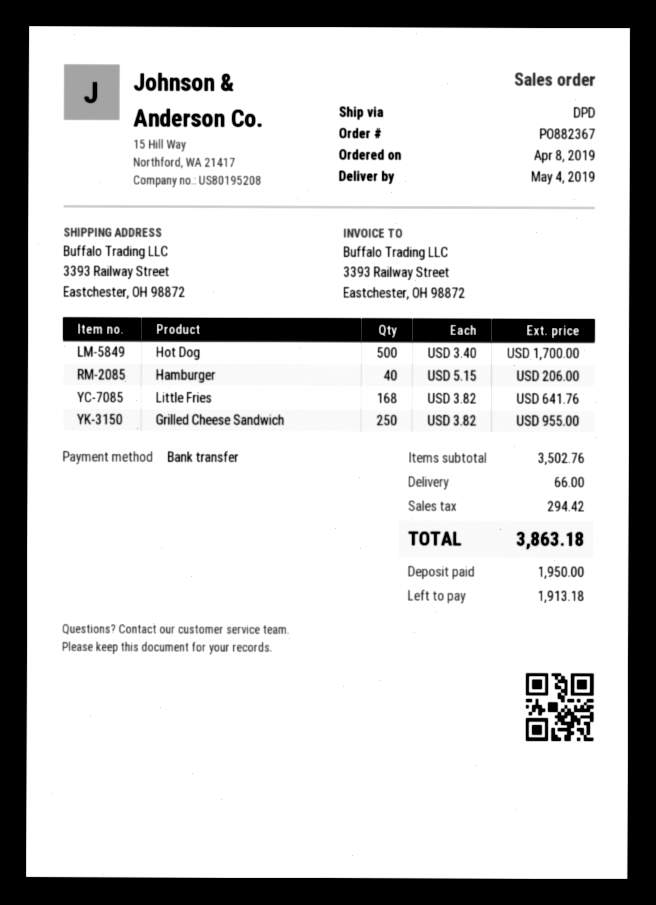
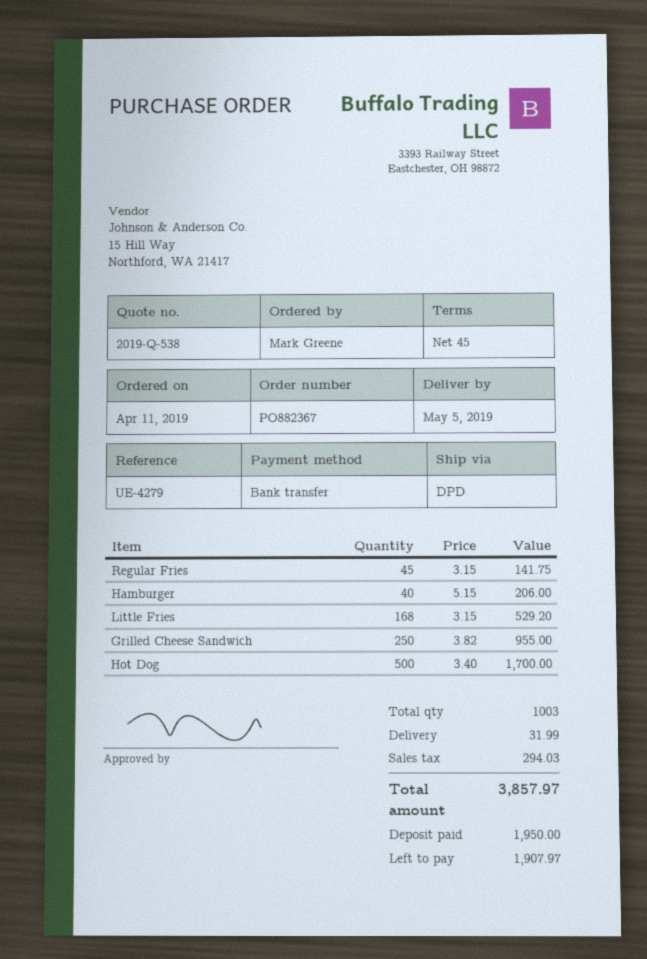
order date: 2019-04-08 -> 2019-04-11
delivery date: 2019-05-04 -> 2019-05-05
Little Fries: 168 x 3.82 = 641.76 -> 168 x 3.15 = 529.20
Regular Fries: none -> 45 x 3.15 = 141.75
shipping: 66.00 -> 31.99
tax: 294.42 -> 294.03
total: 3863.18 -> 3857.97
balance: 1913.18 -> 1907.97

